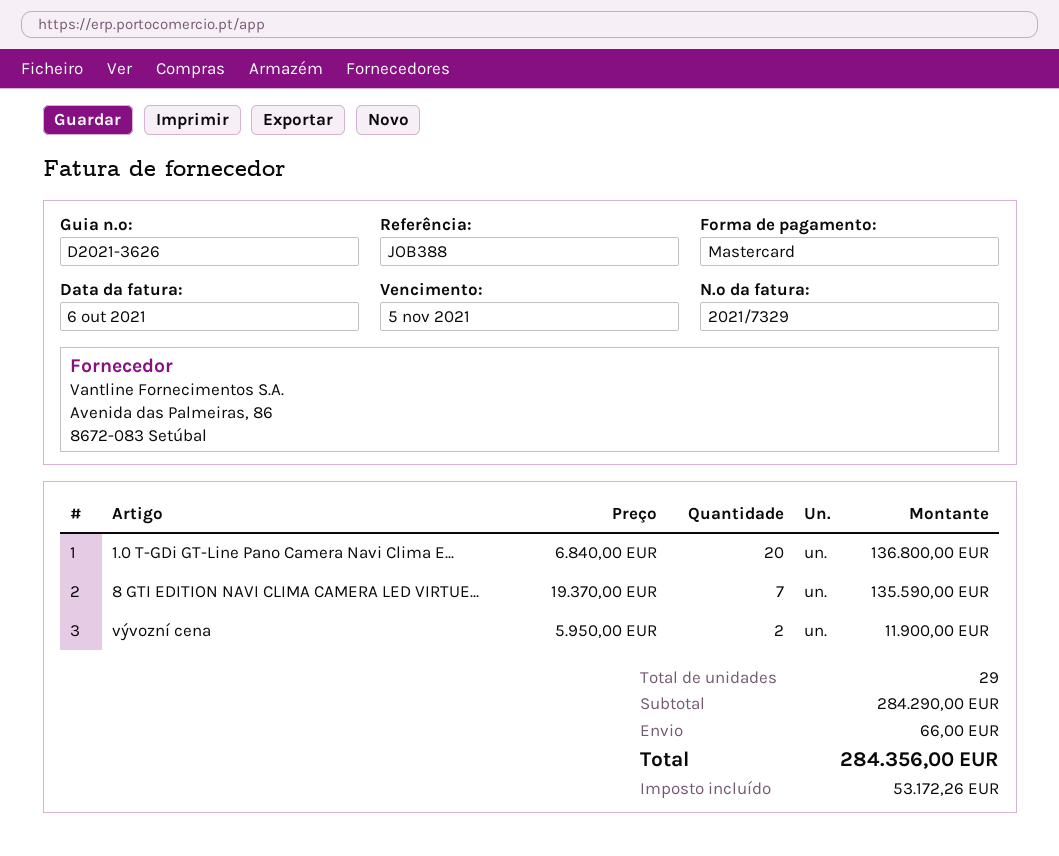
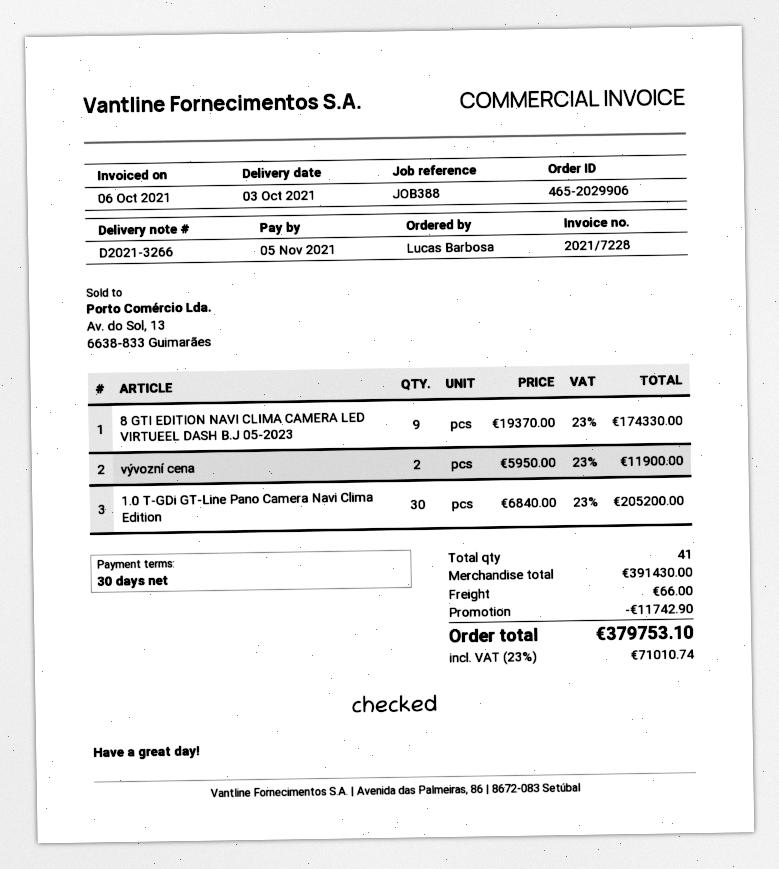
delivery note number: D2021-3626 -> D2021-3266
invoice number: 2021/7329 -> 2021/7228
1.0 T-GDi GT-Line Pano Camera Navi Clima E...: 20 x 6840.00 = 136800.00 -> 30 x 6840.00 = 205200.00
8 GTI EDITION NAVI CLIMA CAMERA LED VIRTUE...: 7 x 19370.00 = 135590.00 -> 9 x 19370.00 = 174330.00
total quantity: 29 -> 41
subtotal: 284290.00 -> 391430.00
discount: none -> 11742.90
tax: 53172.26 -> 71010.74
total: 284356.00 -> 379753.10

